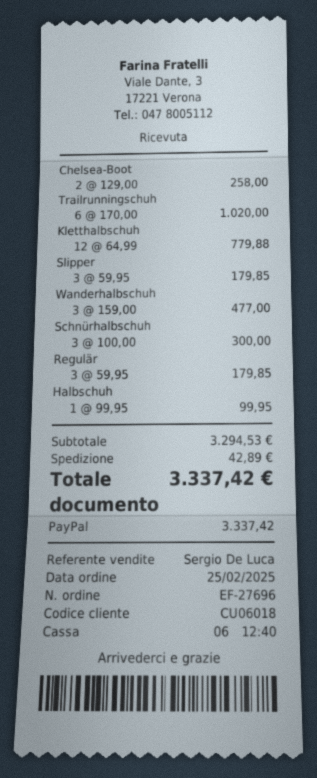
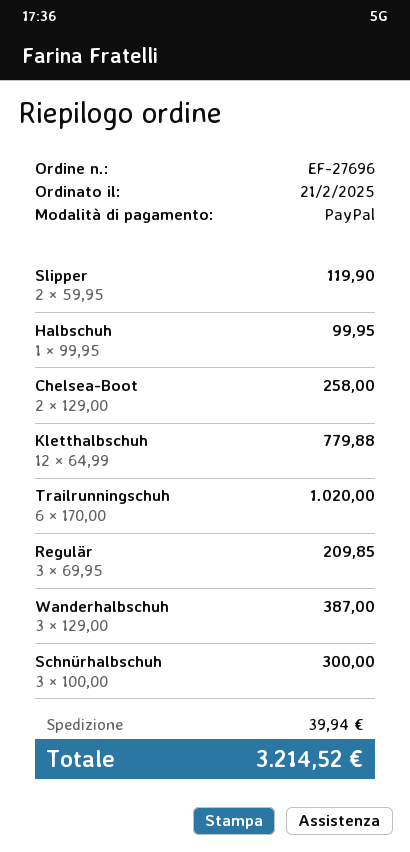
order date: 2025-02-25 -> 2025-02-21
Slipper: 3 x 59.95 = 179.85 -> 2 x 59.95 = 119.90
Wanderhalbschuh: 3 x 159.00 = 477.00 -> 3 x 129.00 = 387.00
Regulär: 3 x 59.95 = 179.85 -> 3 x 69.95 = 209.85
shipping: 42.89 -> 39.94
total: 3337.42 -> 3214.52

